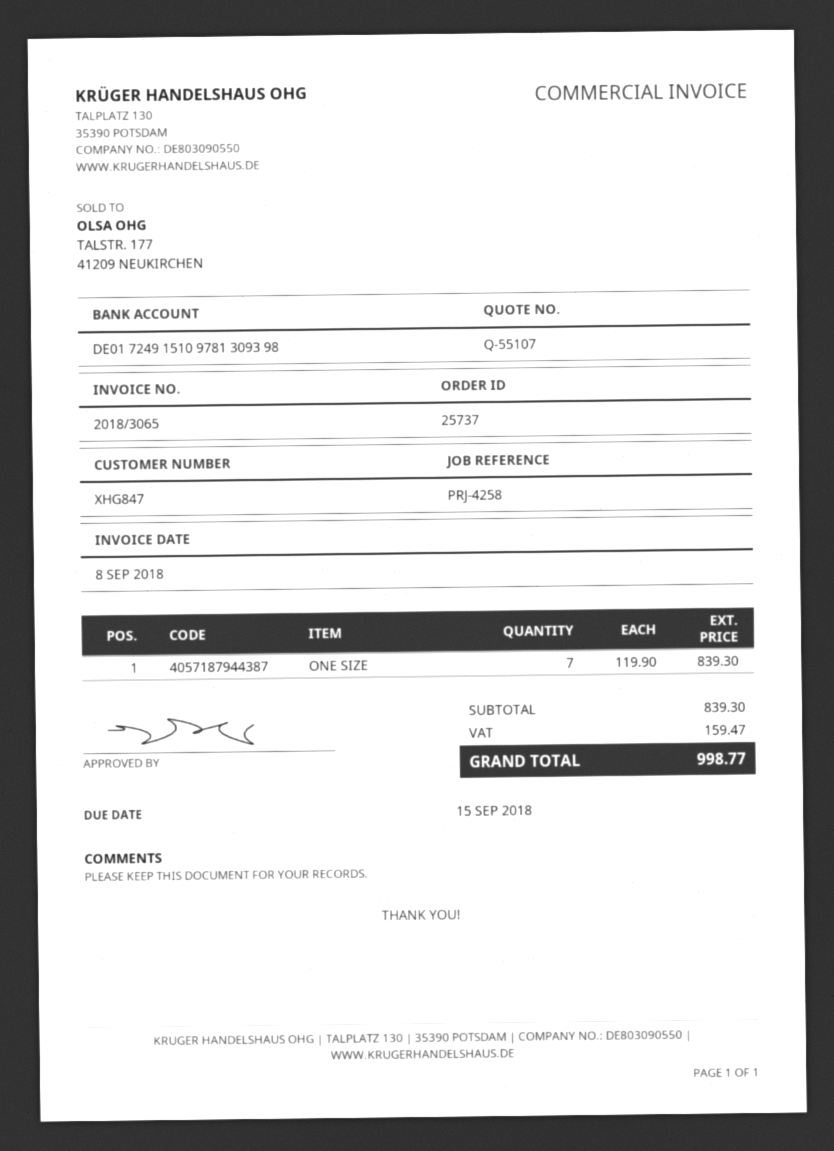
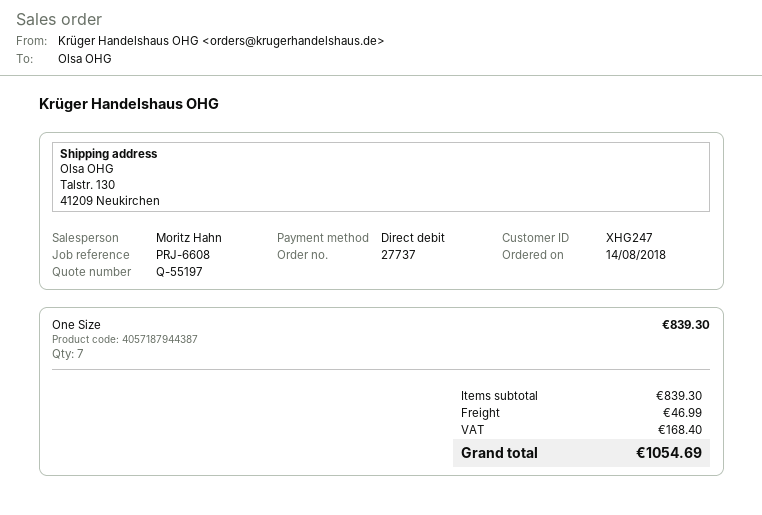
quote number: Q-55107 -> Q-55197
order number: 25737 -> 27737
customer number: XHG847 -> XHG247
reference: PRJ-4258 -> PRJ-6608
shipping: none -> 46.99
tax: 159.47 -> 168.40
total: 998.77 -> 1054.69

